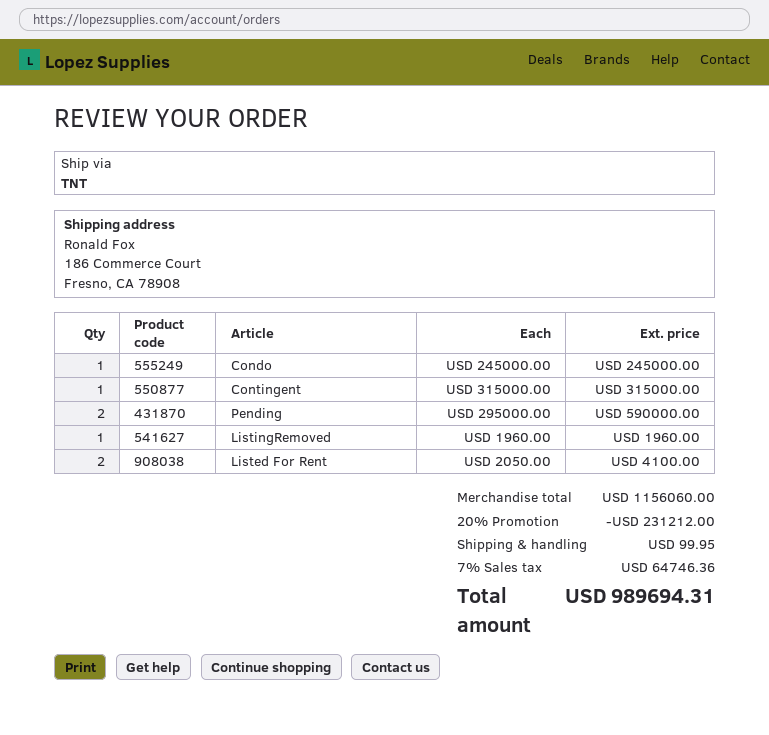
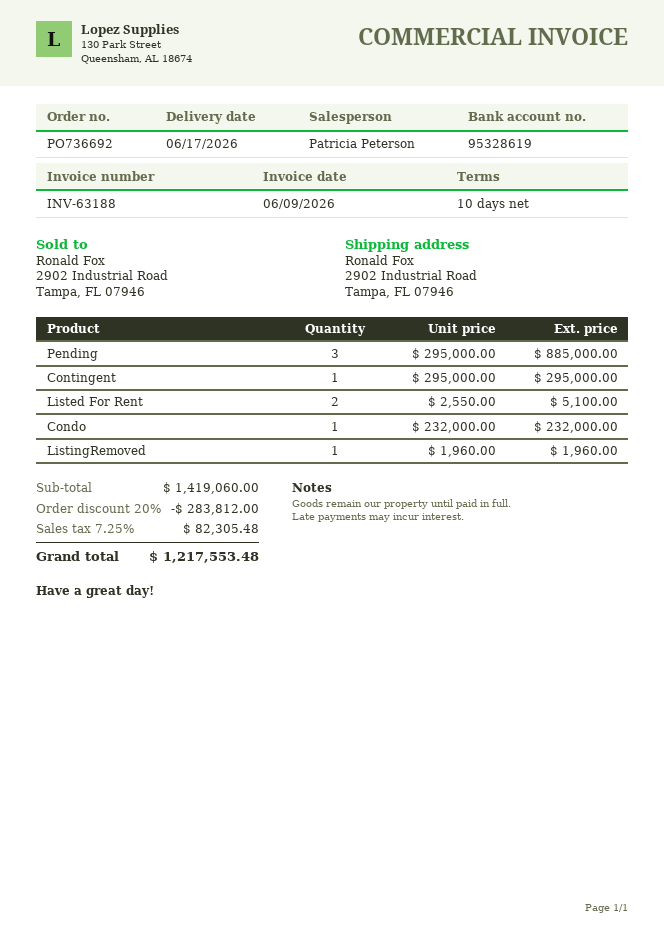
ship to: 186 Commerce Court, Fresno, CA 78908 -> 2902 Industrial Road, Tampa, FL 07946
Condo: 1 x 245000.00 = 245000.00 -> 1 x 232000.00 = 232000.00
Contingent: 1 x 315000.00 = 315000.00 -> 1 x 295000.00 = 295000.00
Pending: 2 x 295000.00 = 590000.00 -> 3 x 295000.00 = 885000.00
Listed For Rent: 2 x 2050.00 = 4100.00 -> 2 x 2550.00 = 5100.00
subtotal: 1156060.00 -> 1419060.00
discount: 20% = 231212.00 -> 20% = 283812.00
shipping: 99.95 -> none
tax: 7% = 64746.36 -> 7.25% = 82305.48
total: 989694.31 -> 1217553.48

